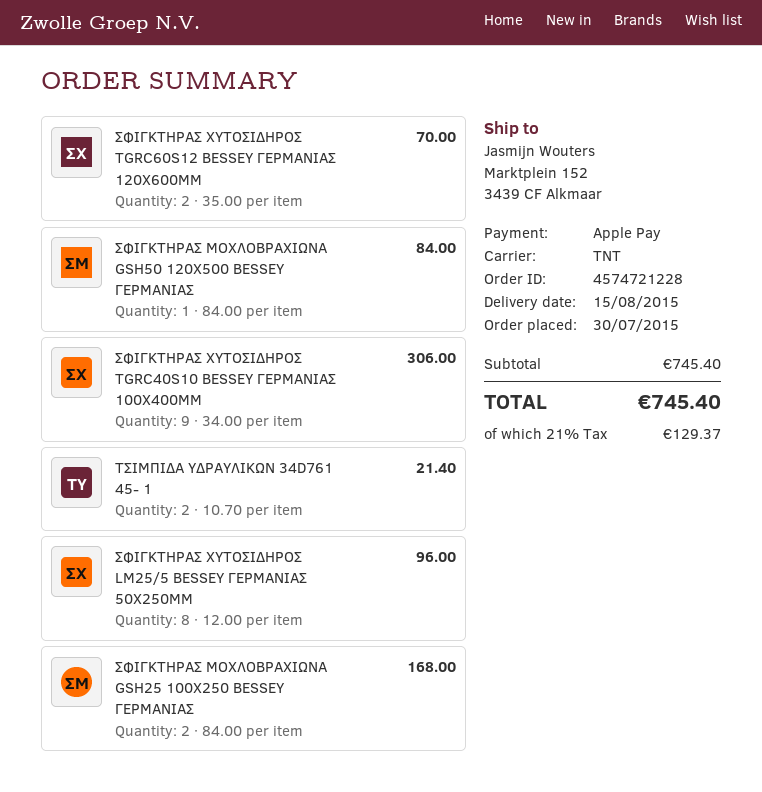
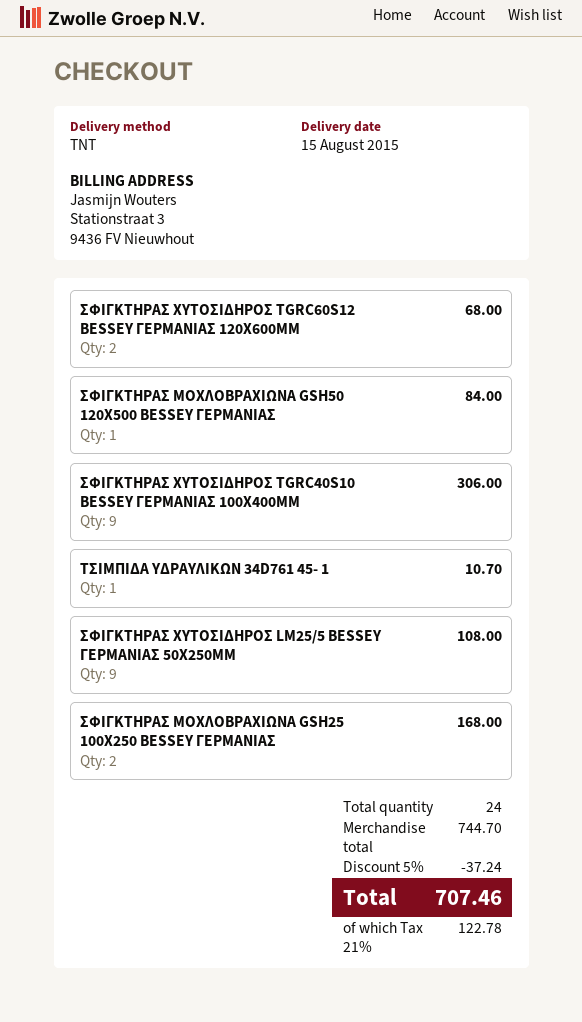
ΣΦΙΓΚΤΗΡΑΣ ΧΥΤΟΣΙΔΗΡΟΣ TGRC60S12 BESSEY ΓΕΡΜΑΝΙΑΣ 120X600MM: 2 for 70.00 -> 2 for 68.00
ΤΣΙΜΠΙΔΑ ΥΔΡΑΥΛΙΚΩΝ 34D761 45- 1: 2 for 21.40 -> 1 for 10.70
ΣΦΙΓΚΤΗΡΑΣ ΧΥΤΟΣΙΔΗΡΟΣ LM25/5 BESSEY ΓΕΡΜΑΝΙΑΣ 50X250MM: 8 for 96.00 -> 9 for 108.00
subtotal: 745.40 -> 744.70
discount: none -> 5% = 37.24
tax: 21% = 129.37 -> 21% = 122.78
total: 745.40 -> 707.46

